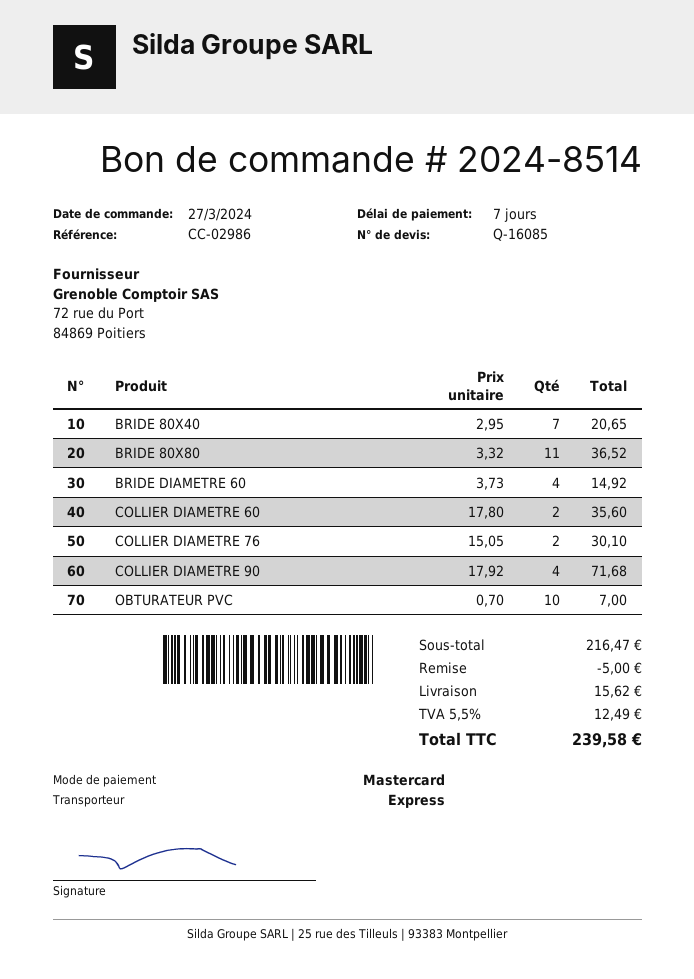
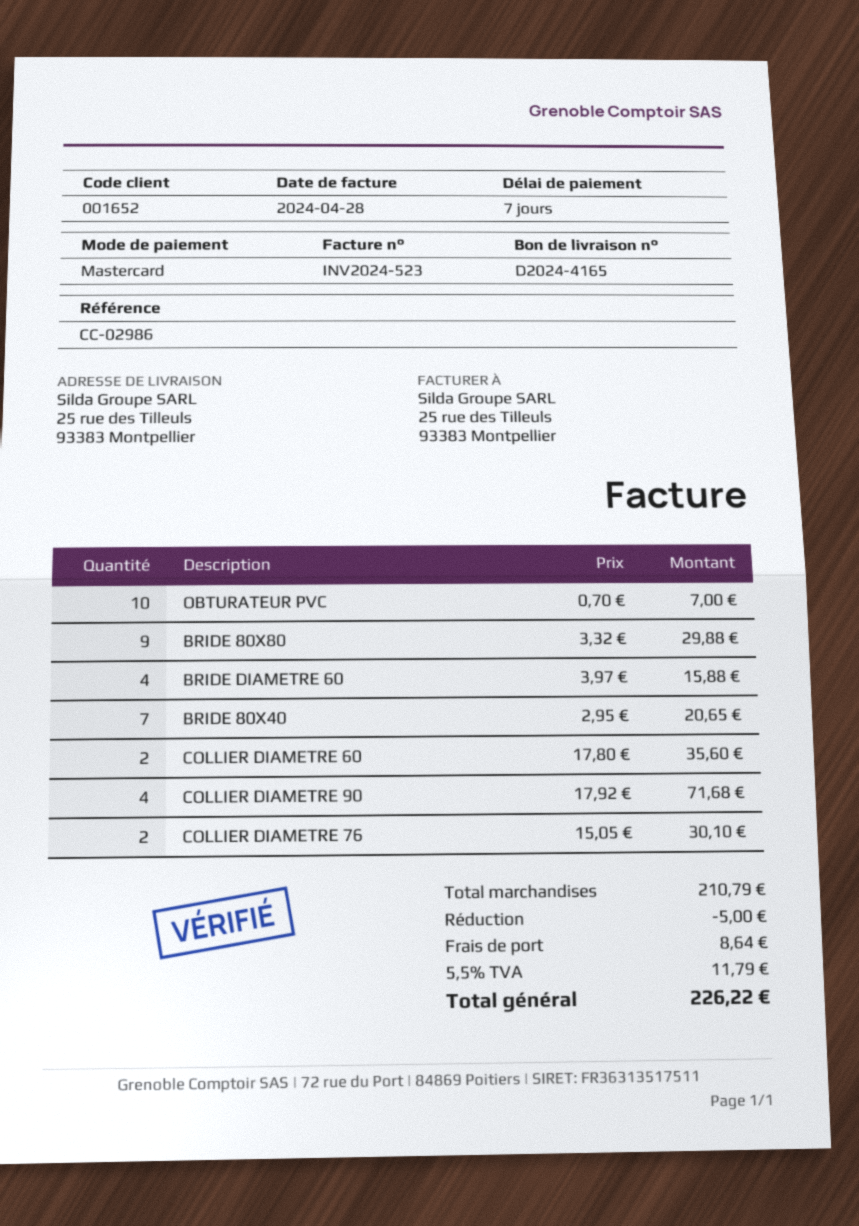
BRIDE 80X80: 11 x 3.32 = 36.52 -> 9 x 3.32 = 29.88
BRIDE DIAMETRE 60: 4 x 3.73 = 14.92 -> 4 x 3.97 = 15.88
subtotal: 216.47 -> 210.79
shipping: 15.62 -> 8.64
tax: 5.5% = 12.49 -> 5.5% = 11.79
total: 239.58 -> 226.22

